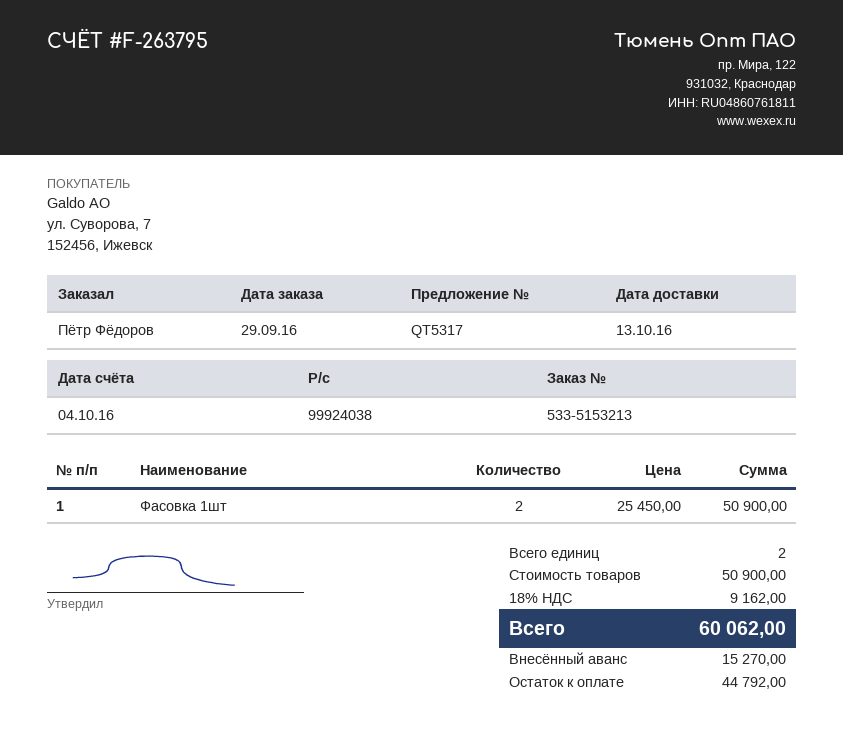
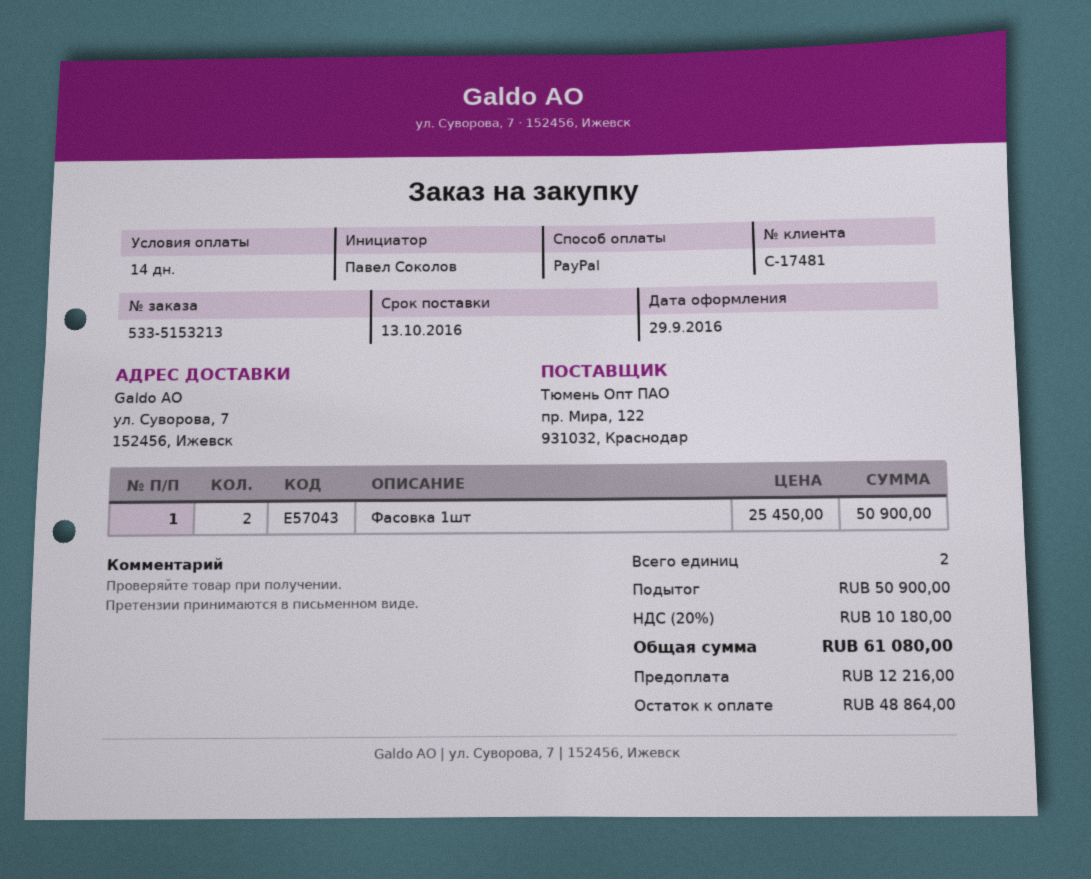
ordered by: Пётр Фёдоров -> Павел Соколов
tax: 18% = 9162.00 -> 20% = 10180.00
total: 60062.00 -> 61080.00
deposit: 15270.00 -> 12216.00
balance: 44792.00 -> 48864.00

